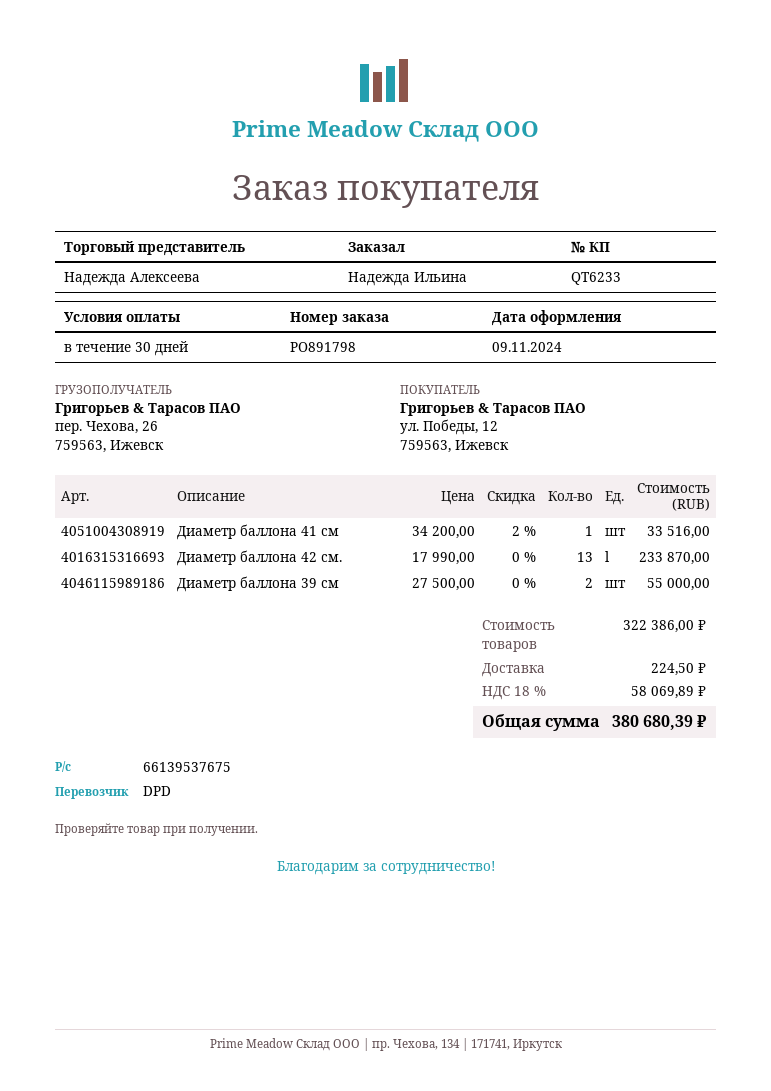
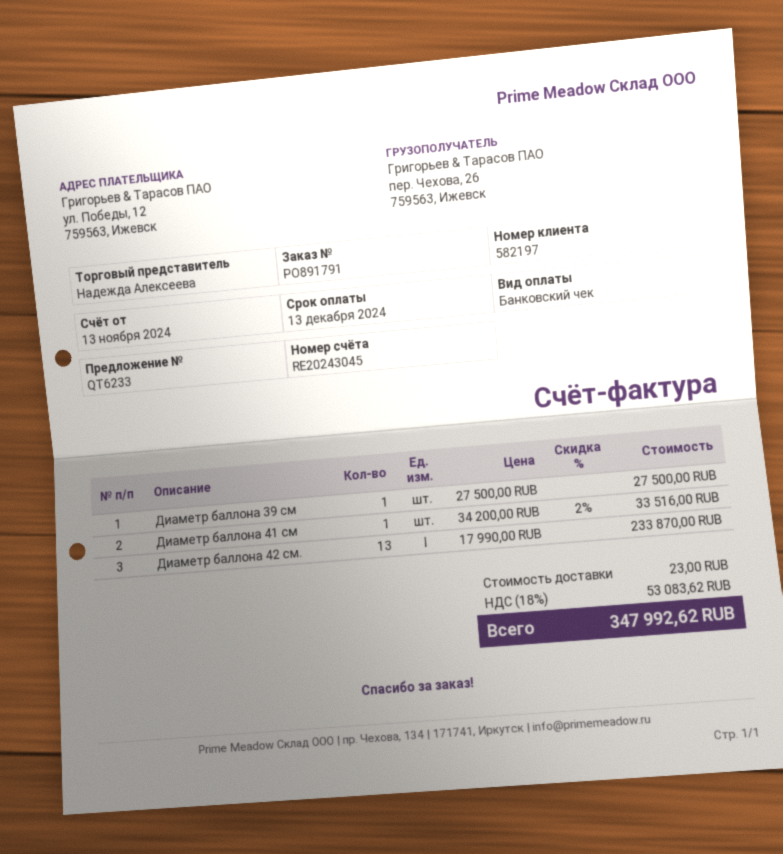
order number: PO891798 -> PO891791
Диаметр баллона 39 см: 2 x 27500.00 = 55000.00 -> 1 x 27500.00 = 27500.00
shipping: 224.50 -> 23.00
tax: 18% = 58069.89 -> 18% = 53083.62
total: 380680.39 -> 347992.62

